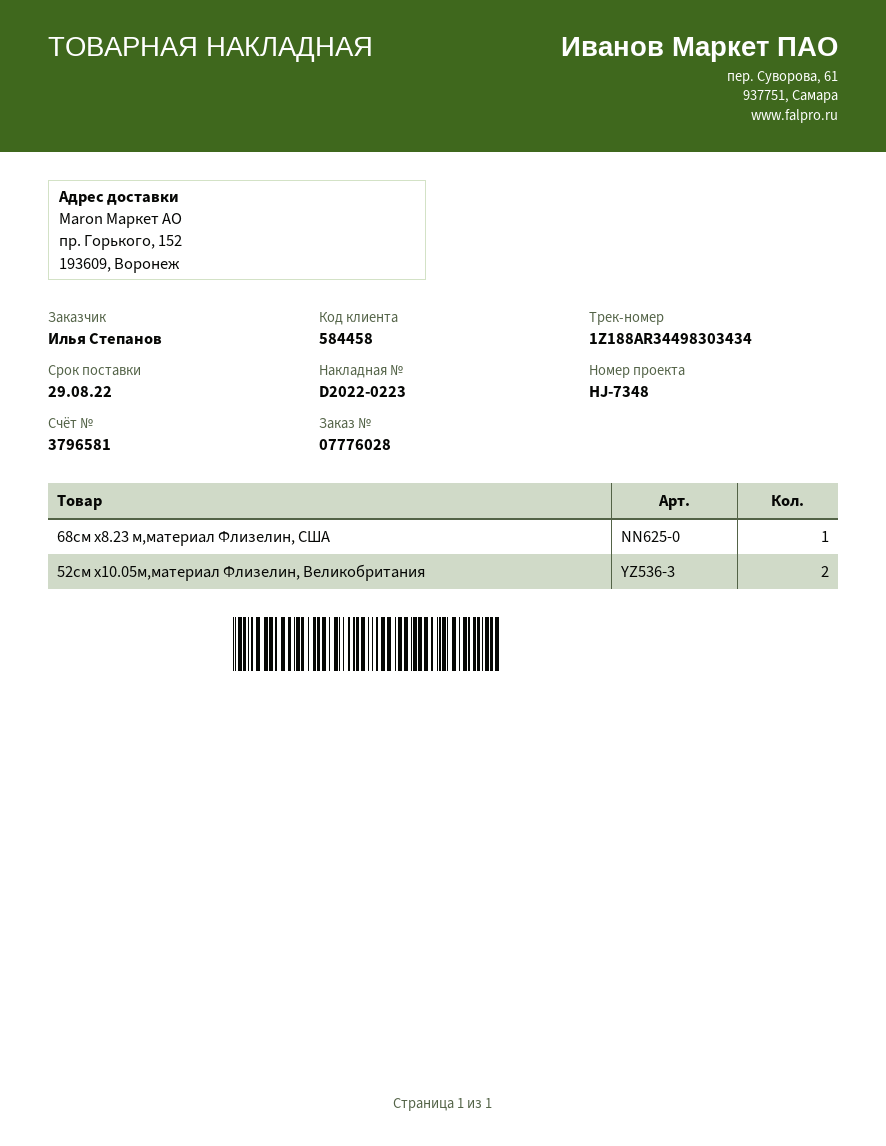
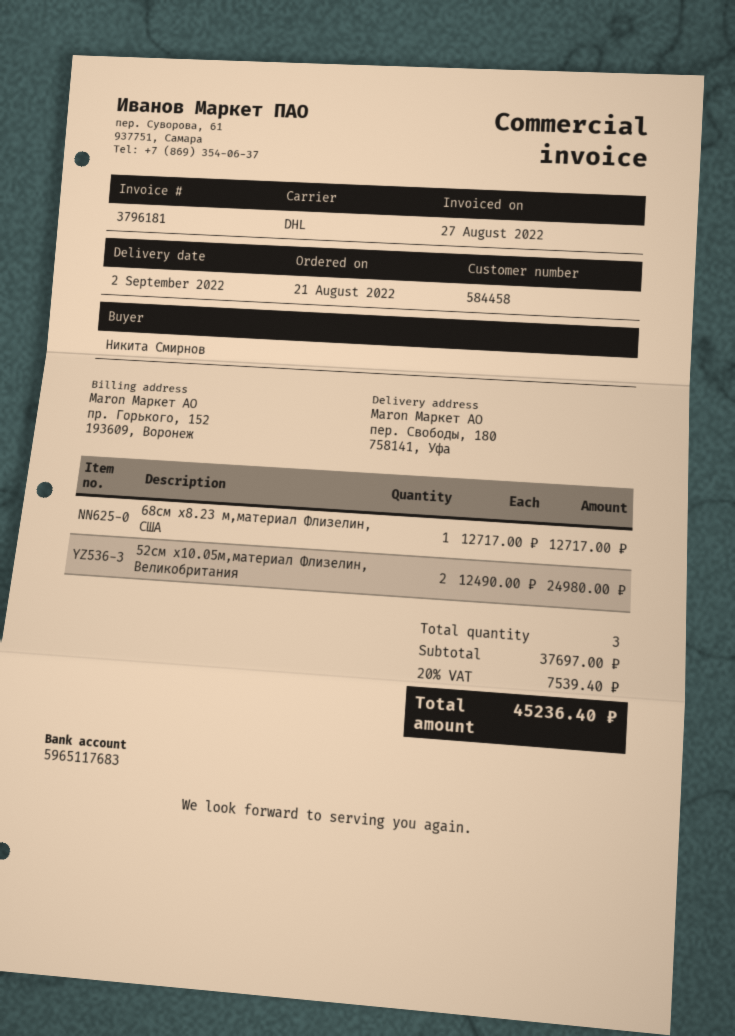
delivery date: 2022-08-29 -> 2022-09-02
invoice number: 3796581 -> 3796181
ordered by: Илья Степанов -> Никита Смирнов
ship to: пр. Горького, 152, 193609, Воронеж -> пер. Свободы, 180, 758141, Уфа

